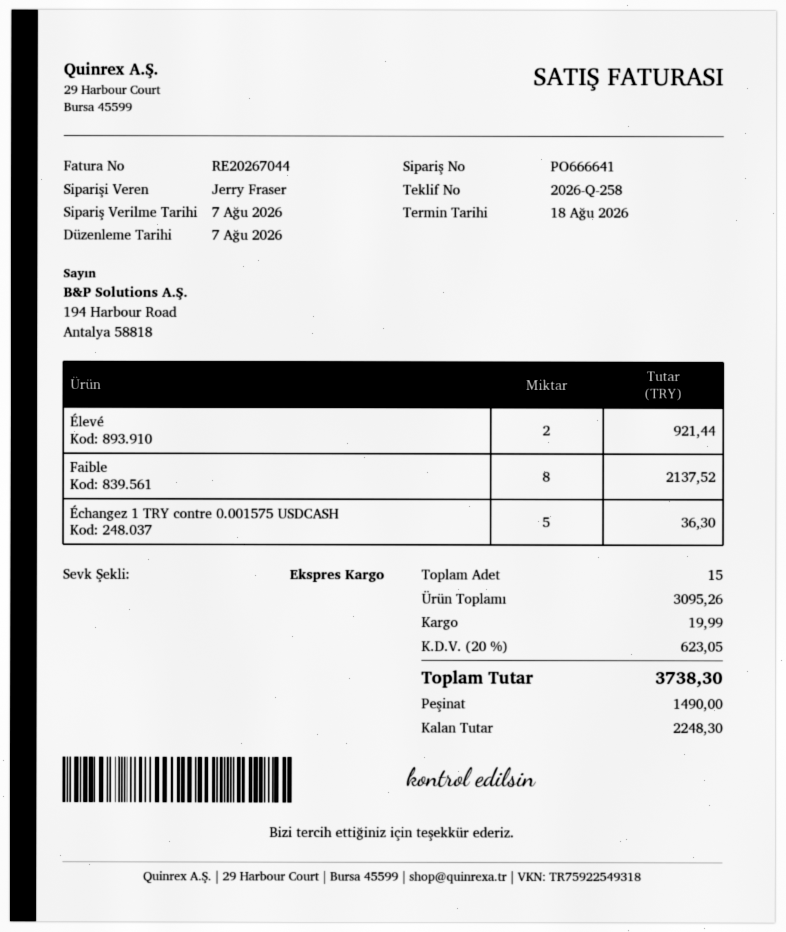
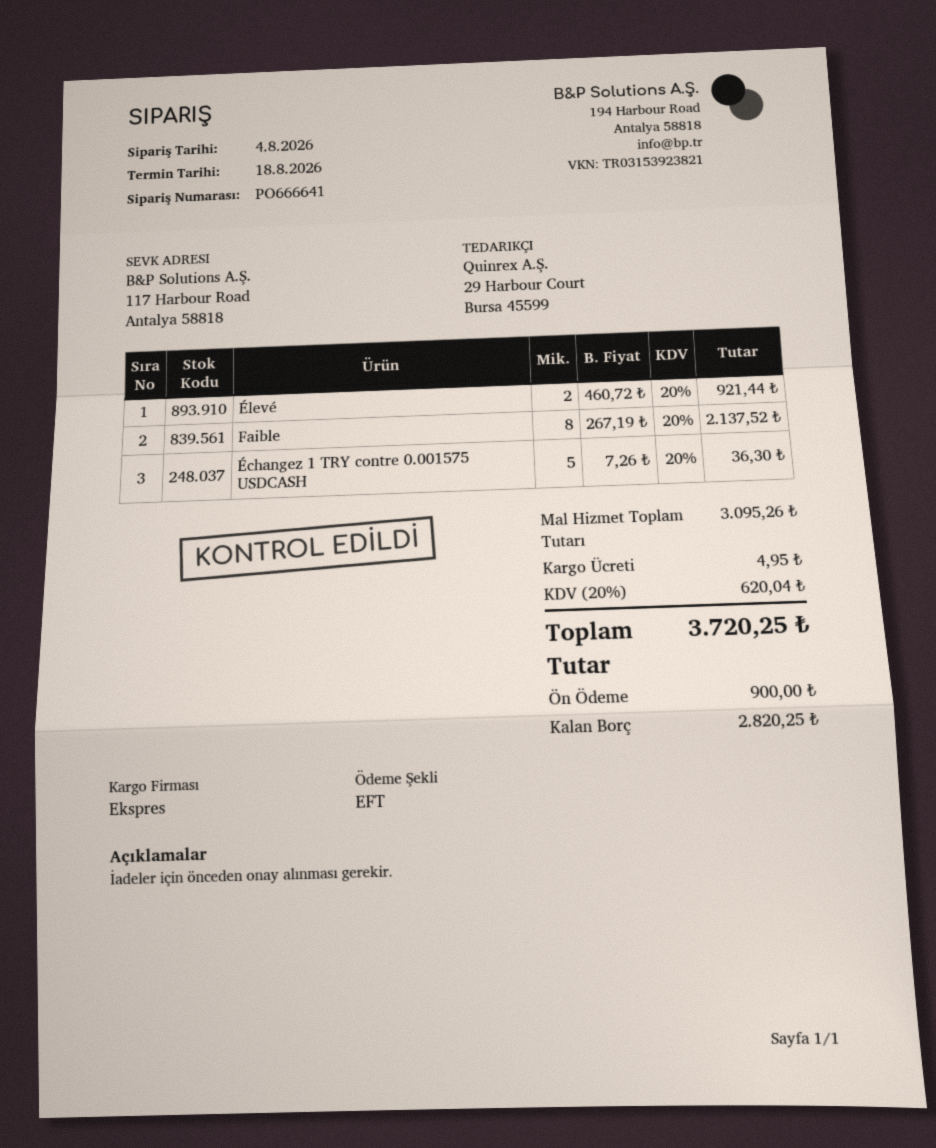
order date: 2026-08-07 -> 2026-08-04
shipping: 19.99 -> 4.95
tax: 20% = 623.05 -> 20% = 620.04
total: 3738.30 -> 3720.25
deposit: 1490.00 -> 900.00
balance: 2248.30 -> 2820.25

